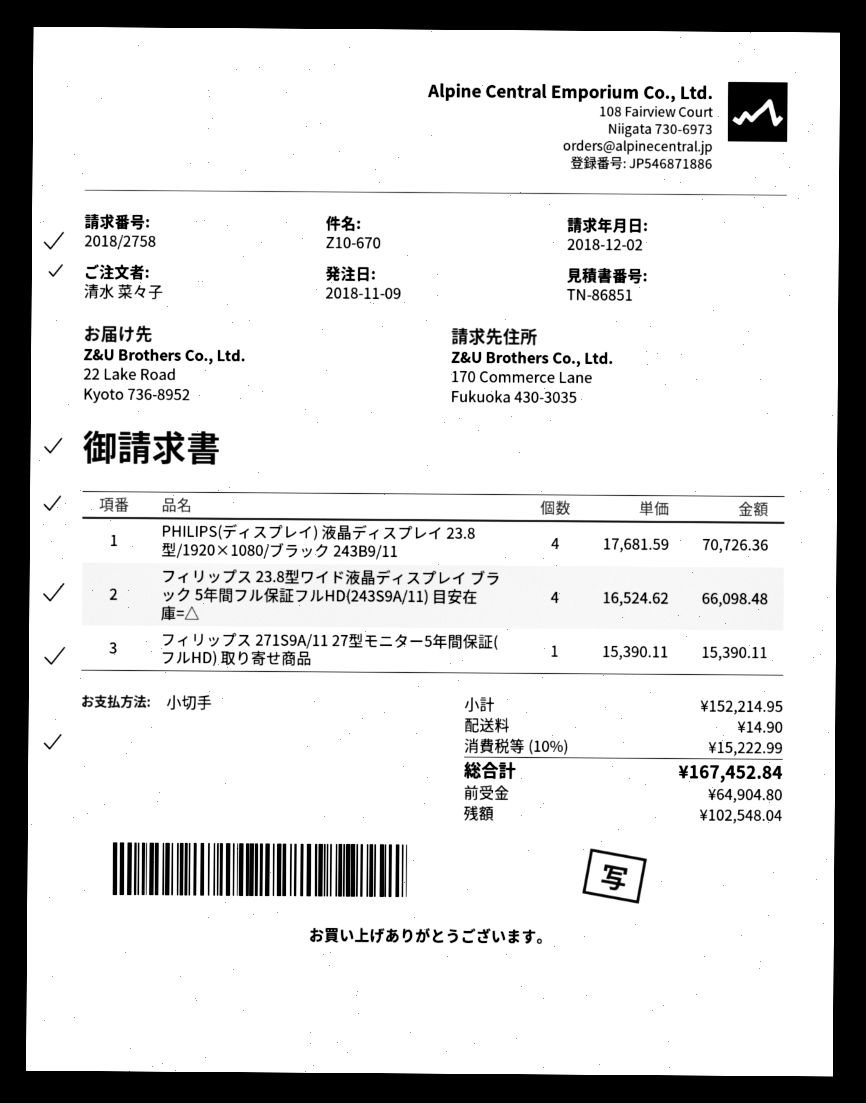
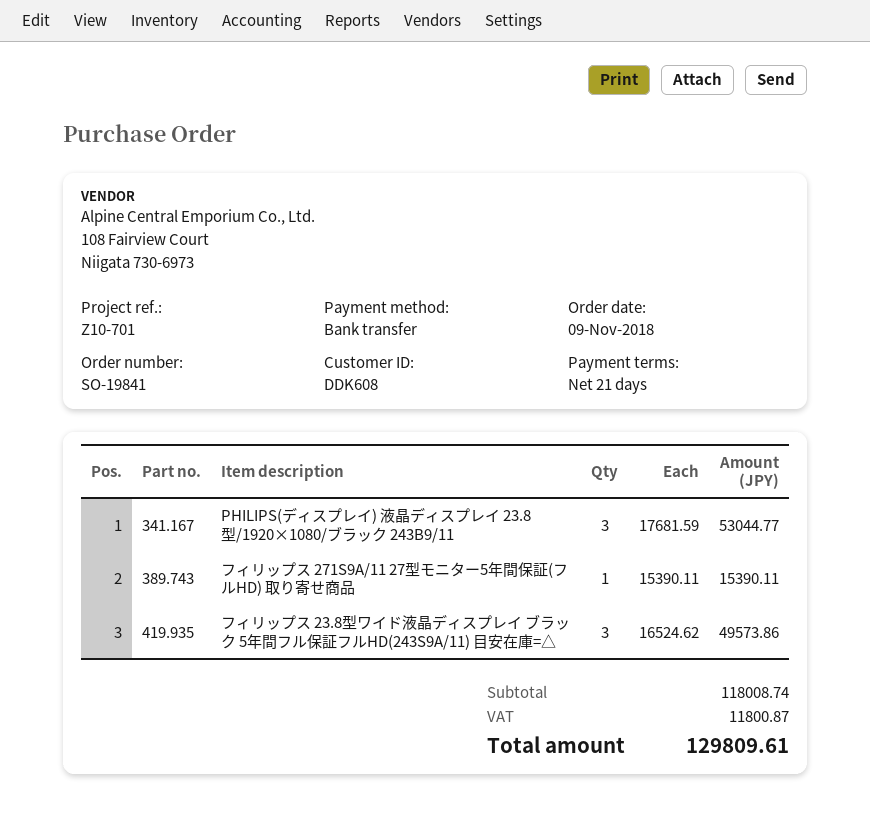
reference: Z10-670 -> Z10-701
payment method: cheque -> bank transfer
PHILIPS(ディスプレイ) 液晶ディスプレイ 23.8型/1920×1080/ブラック 243B9/11: 4 x 17681.59 = 70726.36 -> 3 x 17681.59 = 53044.77
フィリップス 23.8型ワイド液晶ディスプレイ ブラック 5年間フル保証フルHD(243S9A/11) 目安在庫=△: 4 x 16524.62 = 66098.48 -> 3 x 16524.62 = 49573.86
subtotal: 152214.95 -> 118008.74
shipping: 14.90 -> none
tax: 15222.99 -> 11800.87
total: 167452.84 -> 129809.61

